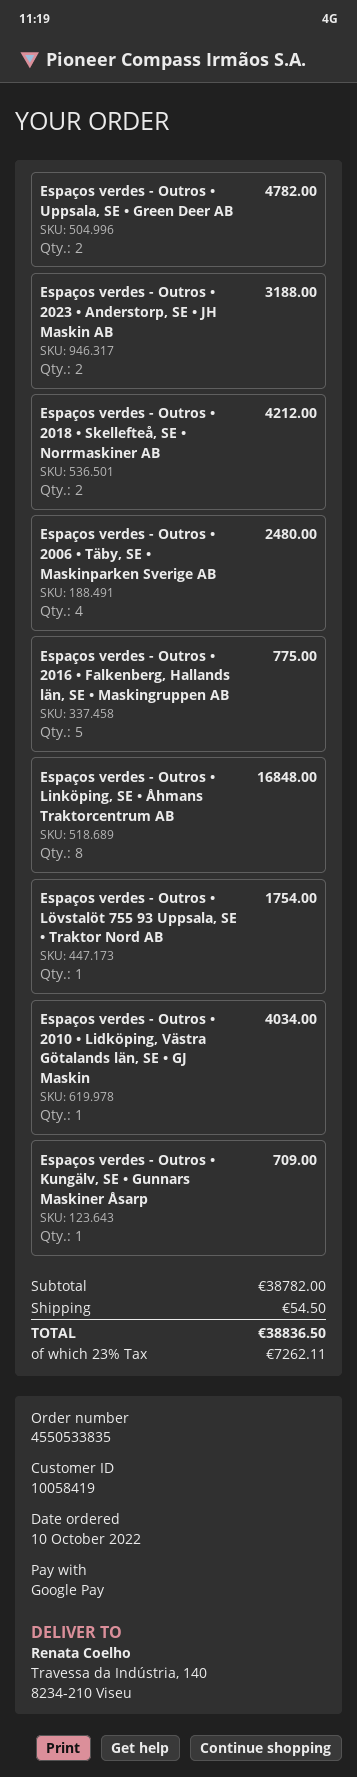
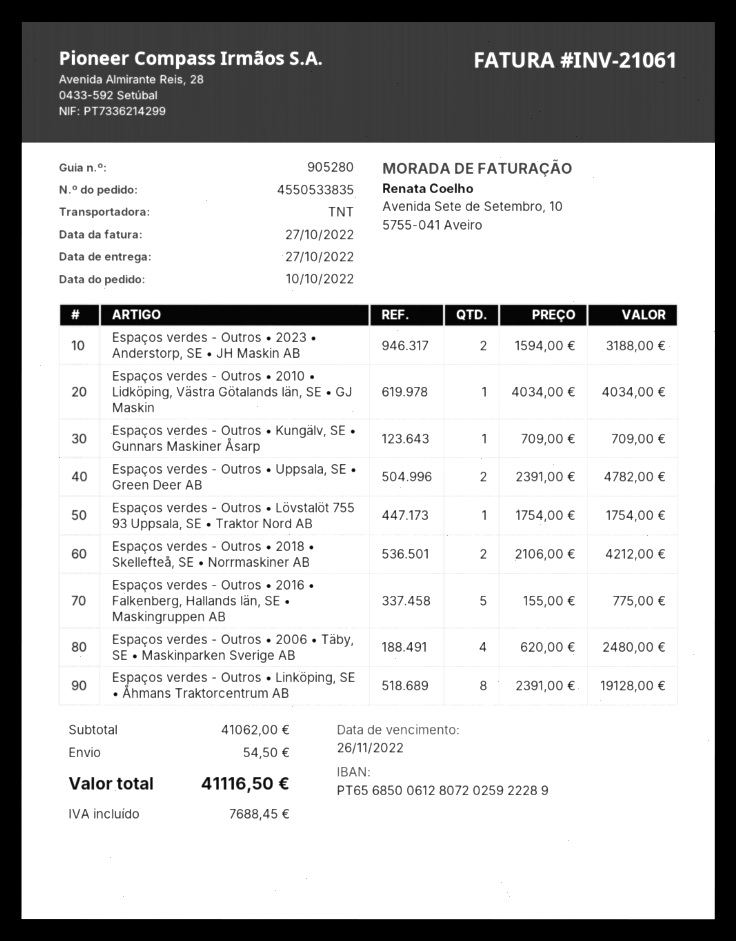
Espaços verdes - Outros • Linköping, SE • Åhmans Traktorcentrum AB: 8 for 16848.00 -> 8 for 19128.00
subtotal: 38782.00 -> 41062.00
tax: 7262.11 -> 7688.45
total: 38836.50 -> 41116.50

